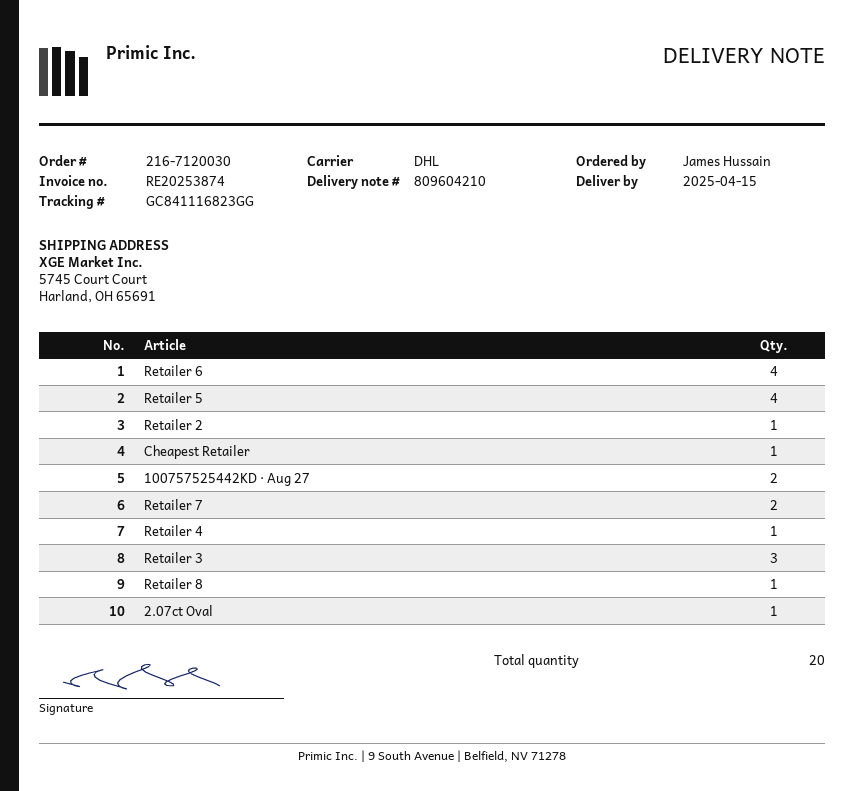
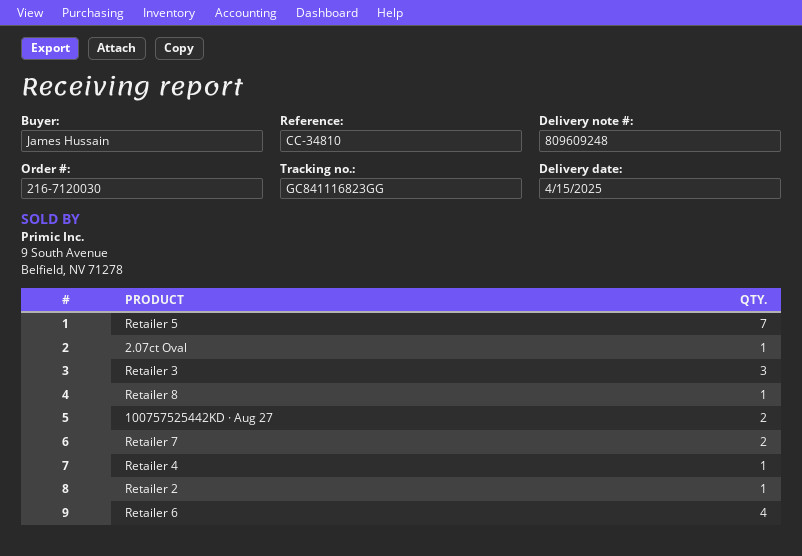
delivery note number: 809604210 -> 809609248
Retailer 5: 4 -> 7
Cheapest Retailer: 1 -> none

